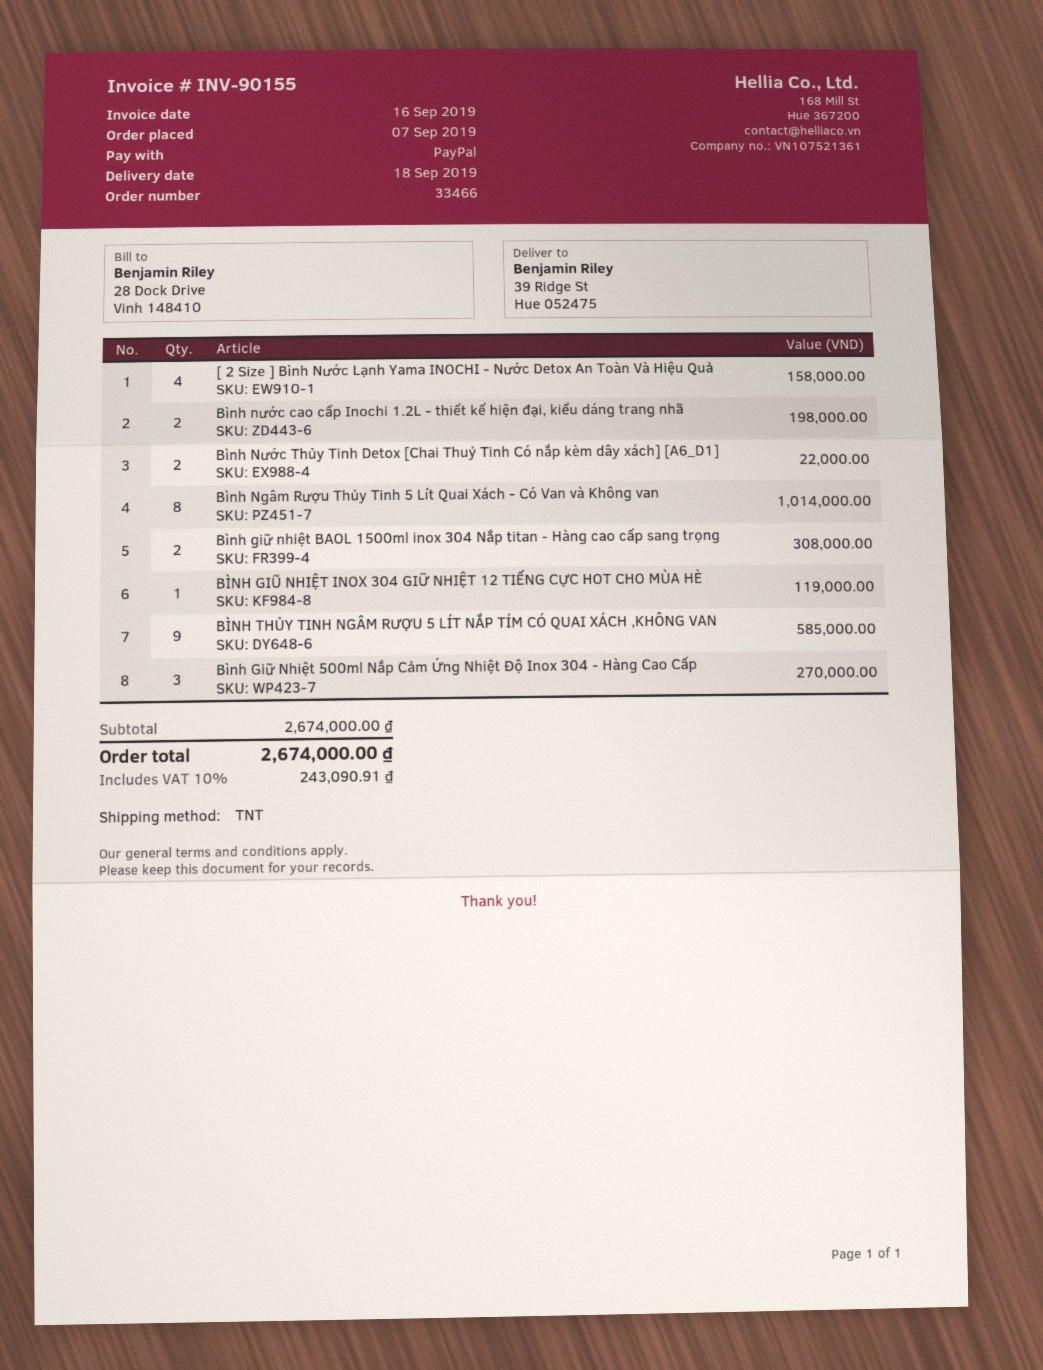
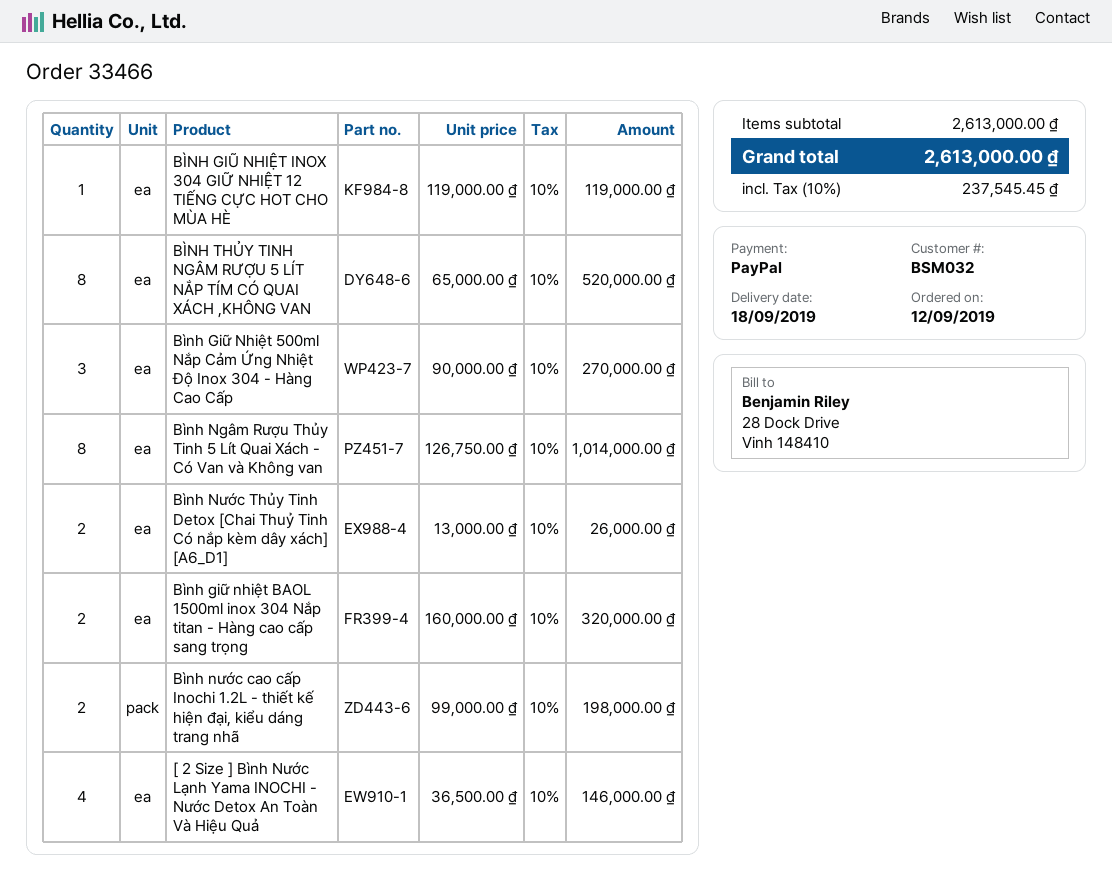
order date: 2019-09-07 -> 2019-09-12
[ 2 Size ] Bình Nước Lạnh Yama INOCHI - Nước Detox An Toàn Và Hiệu Quả: 4 for 158000.00 -> 4 for 146000.00
Bình Nước Thủy Tinh Detox [Chai Thuỷ Tinh Có nắp kèm dây xách] [A6_D1]: 2 for 22000.00 -> 2 for 26000.00
Bình giữ nhiệt BAOL 1500ml inox 304 Nắp titan - Hàng cao cấp sang trọng: 2 for 308000.00 -> 2 for 320000.00
BÌNH THỦY TINH NGÂM RƯỢU 5 LÍT NẮP TÍM CÓ QUAI XÁCH ,KHÔNG VAN: 9 for 585000.00 -> 8 for 520000.00
subtotal: 2674000.00 -> 2613000.00
tax: 10% = 243090.91 -> 10% = 237545.45
total: 2674000.00 -> 2613000.00

